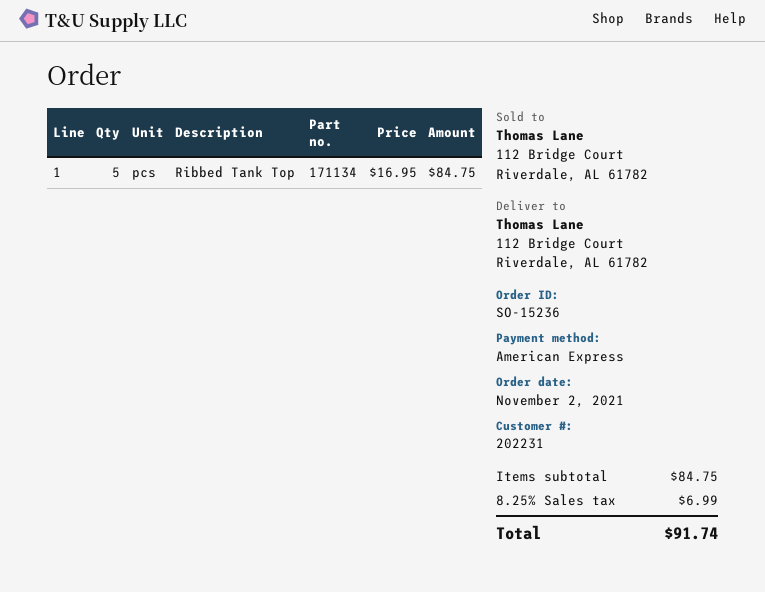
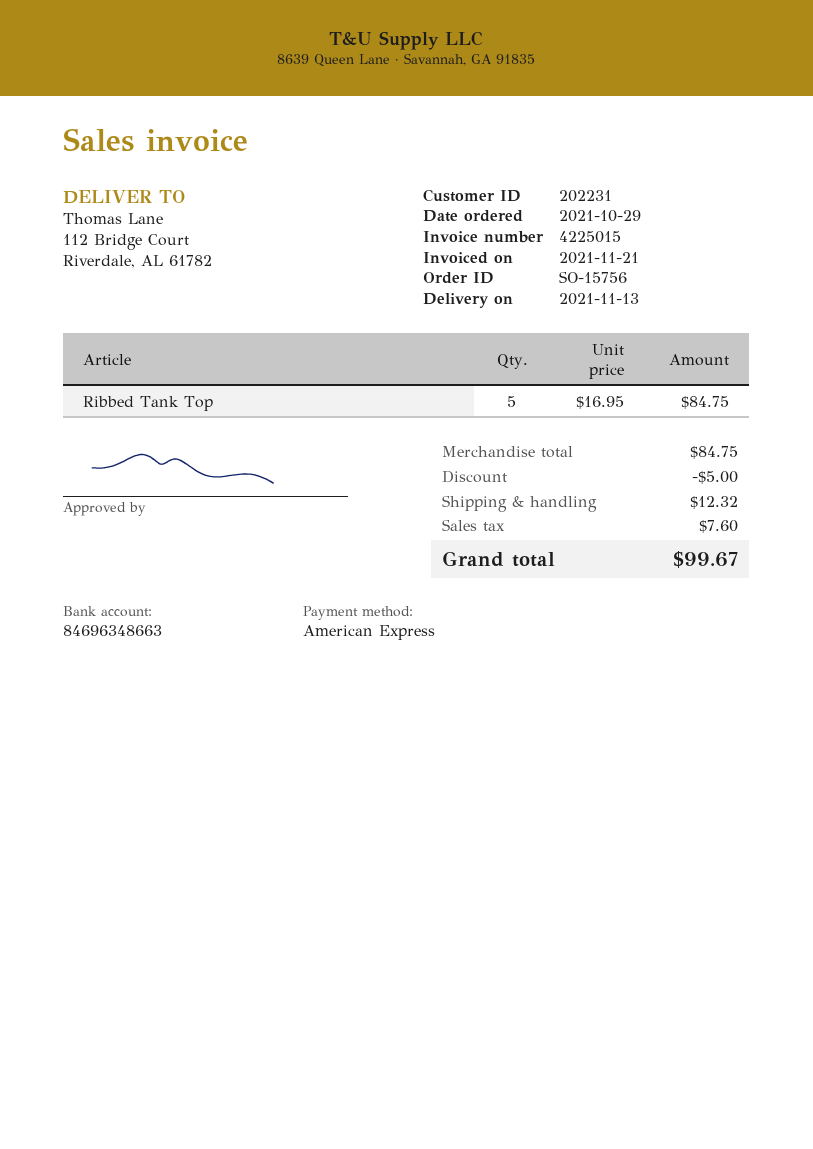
order number: SO-15236 -> SO-15756
order date: 2021-11-02 -> 2021-10-29
discount: none -> 5.00
shipping: none -> 12.32
tax: 6.99 -> 7.60
total: 91.74 -> 99.67

